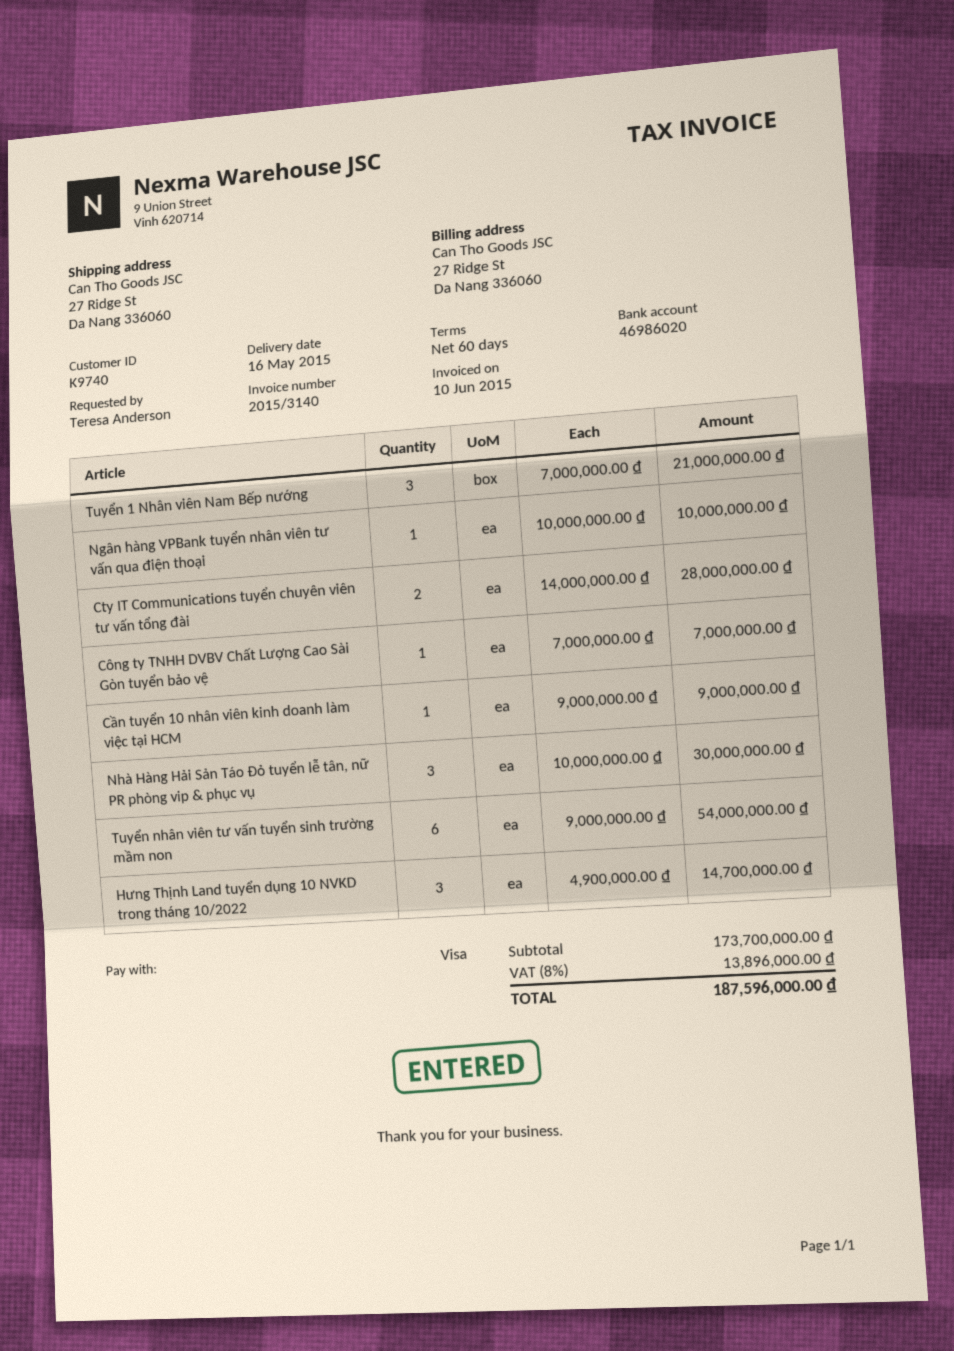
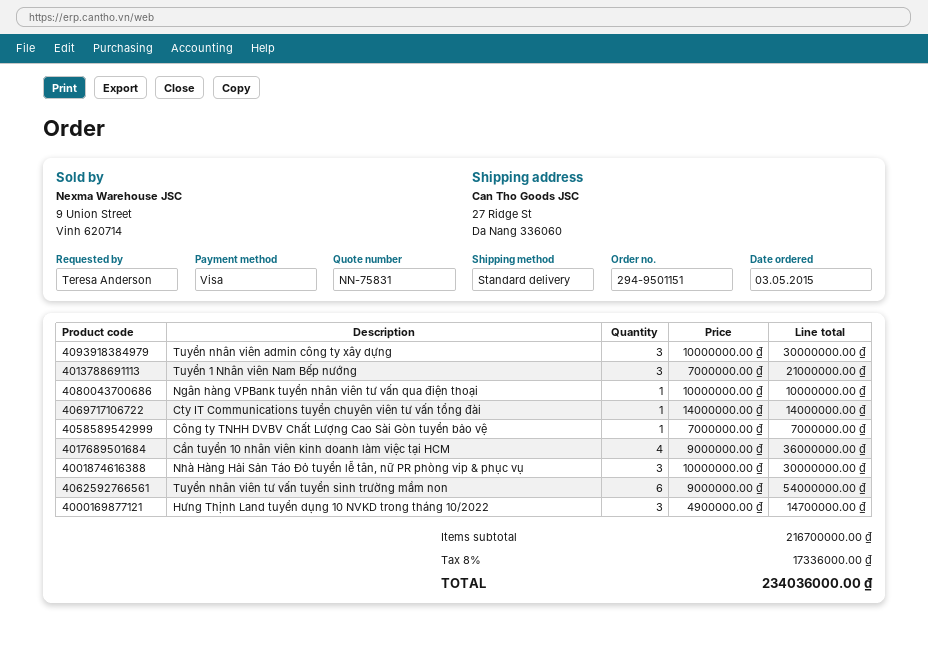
Cty IT Communications tuyển chuyên viên tư vấn tổng đài: 2 x 14000000.00 = 28000000.00 -> 1 x 14000000.00 = 14000000.00
Cần tuyển 10 nhân viên kinh doanh làm việc tại HCM: 1 x 9000000.00 = 9000000.00 -> 4 x 9000000.00 = 36000000.00
Tuyển nhân viên admin công ty xây dựng: none -> 3 x 10000000.00 = 30000000.00
subtotal: 173700000.00 -> 216700000.00
tax: 8% = 13896000.00 -> 8% = 17336000.00
total: 187596000.00 -> 234036000.00

